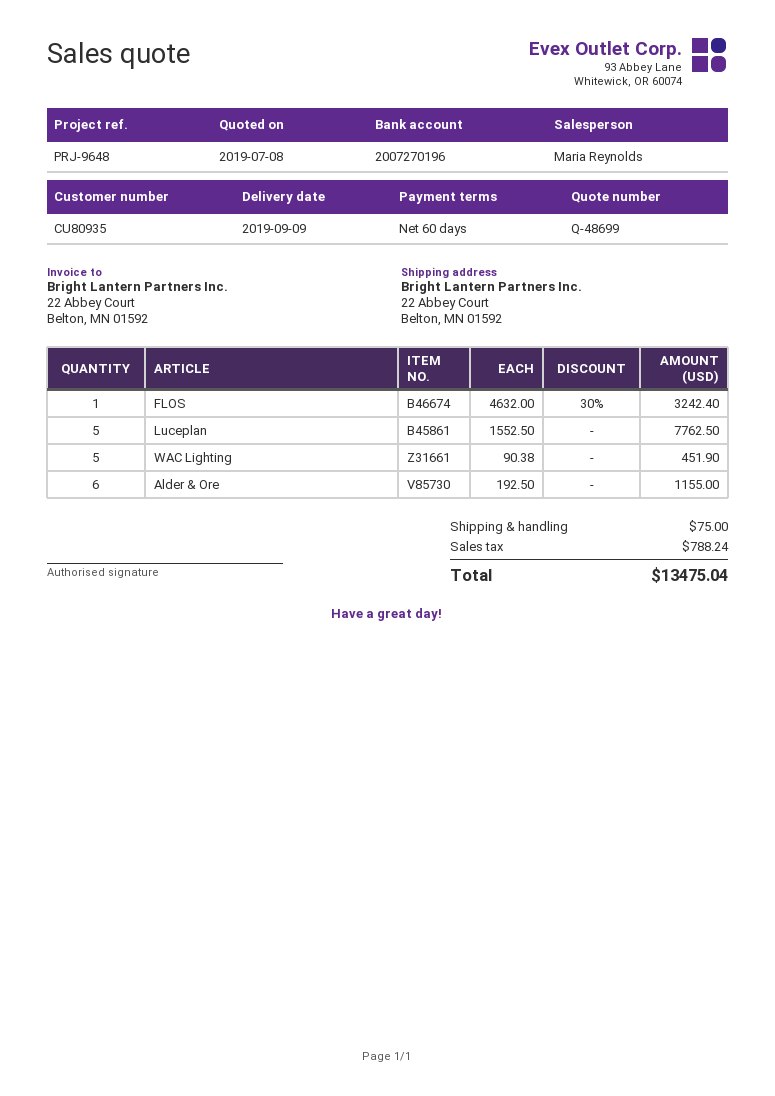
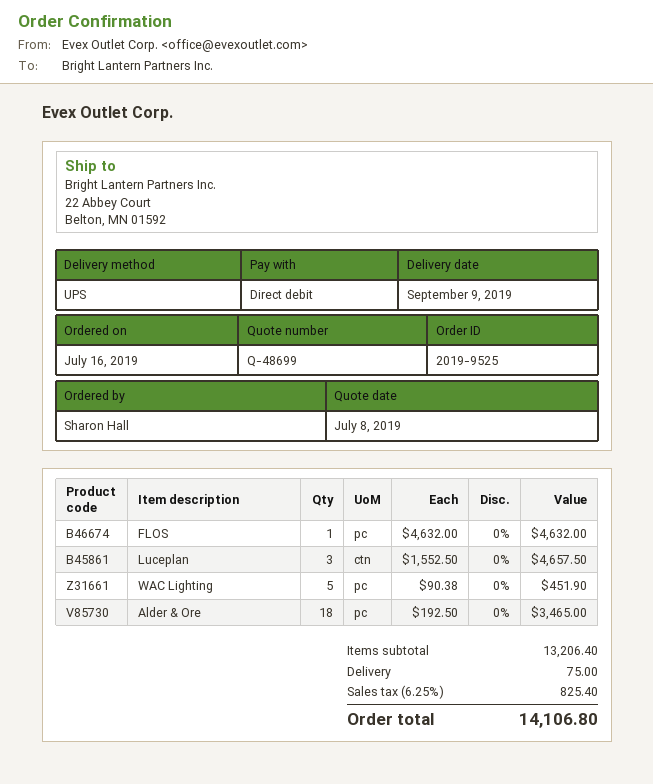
FLOS: 1 x 4632.00 - 30% = 3242.40 -> 1 x 4632.00 = 4632.00
Luceplan: 5 x 1552.50 = 7762.50 -> 3 x 1552.50 = 4657.50
Alder & Ore: 6 x 192.50 = 1155.00 -> 18 x 192.50 = 3465.00
tax: 788.24 -> 825.40
total: 13475.04 -> 14106.80

